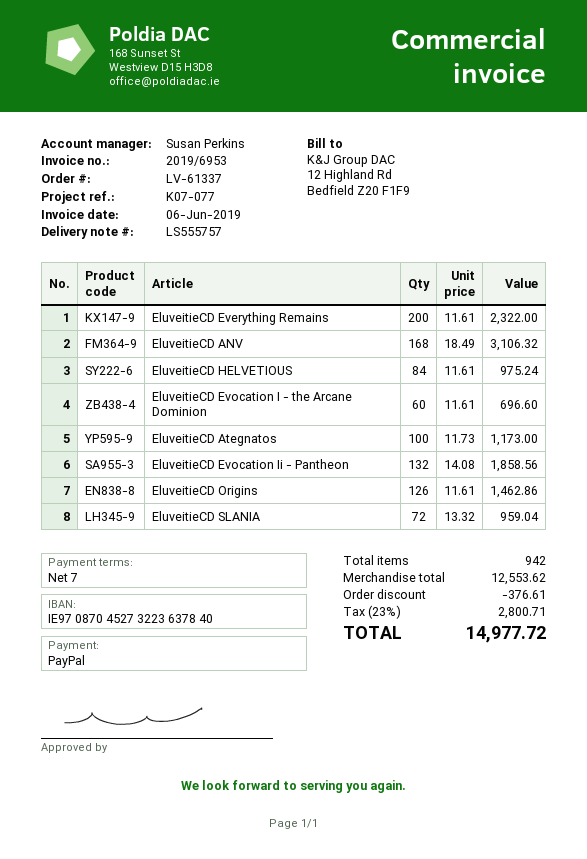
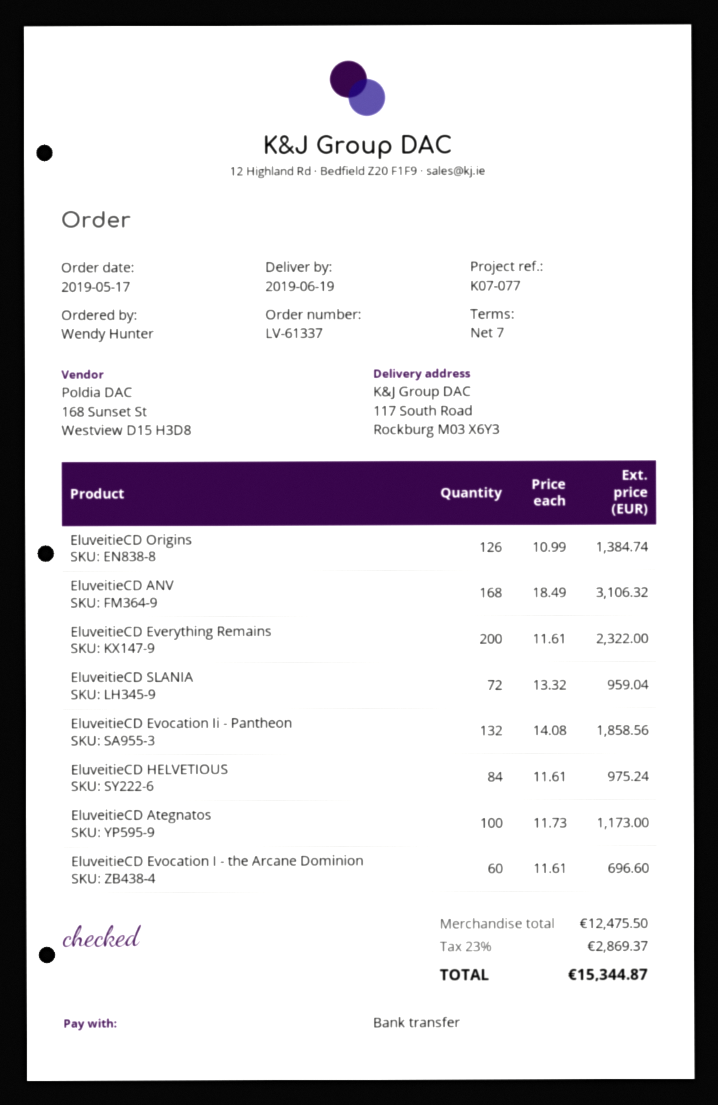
payment method: PayPal -> bank transfer
EluveitieCD Origins: 126 x 11.61 = 1462.86 -> 126 x 10.99 = 1384.74
subtotal: 12553.62 -> 12475.50
discount: 376.61 -> none
tax: 23% = 2800.71 -> 23% = 2869.37
total: 14977.72 -> 15344.87

